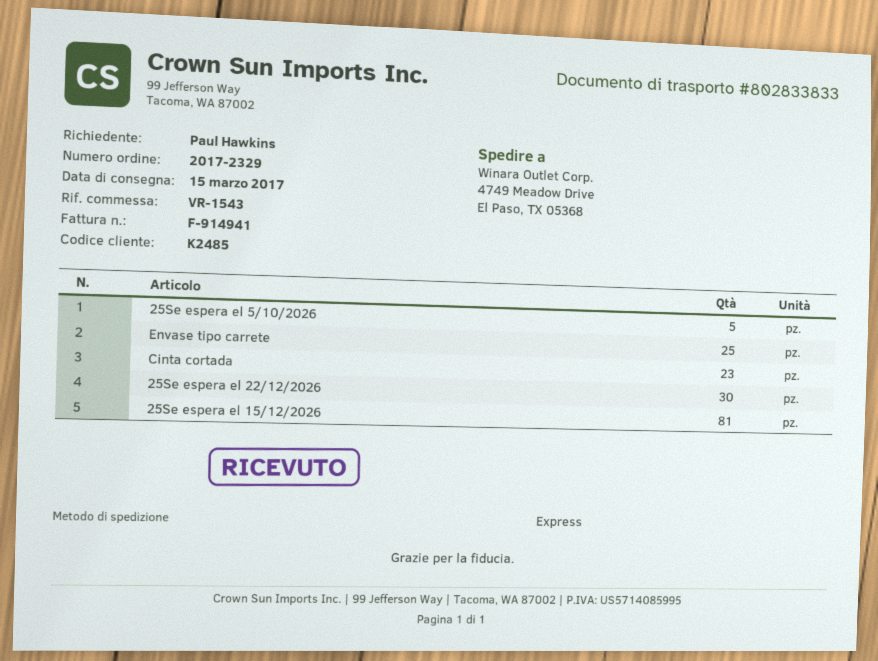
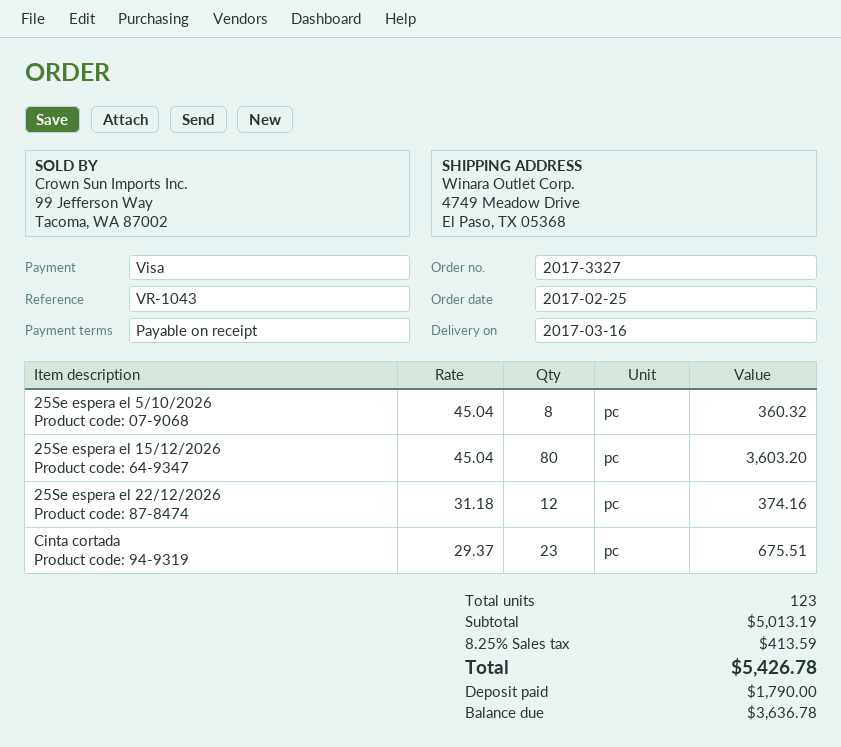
order number: 2017-2329 -> 2017-3327
delivery date: 2017-03-15 -> 2017-03-16
reference: VR-1543 -> VR-1043
25Se espera el 5/10/2026: 5 -> 8
Envase tipo carrete: 25 -> none
25Se espera el 22/12/2026: 30 -> 12
25Se espera el 15/12/2026: 81 -> 80

